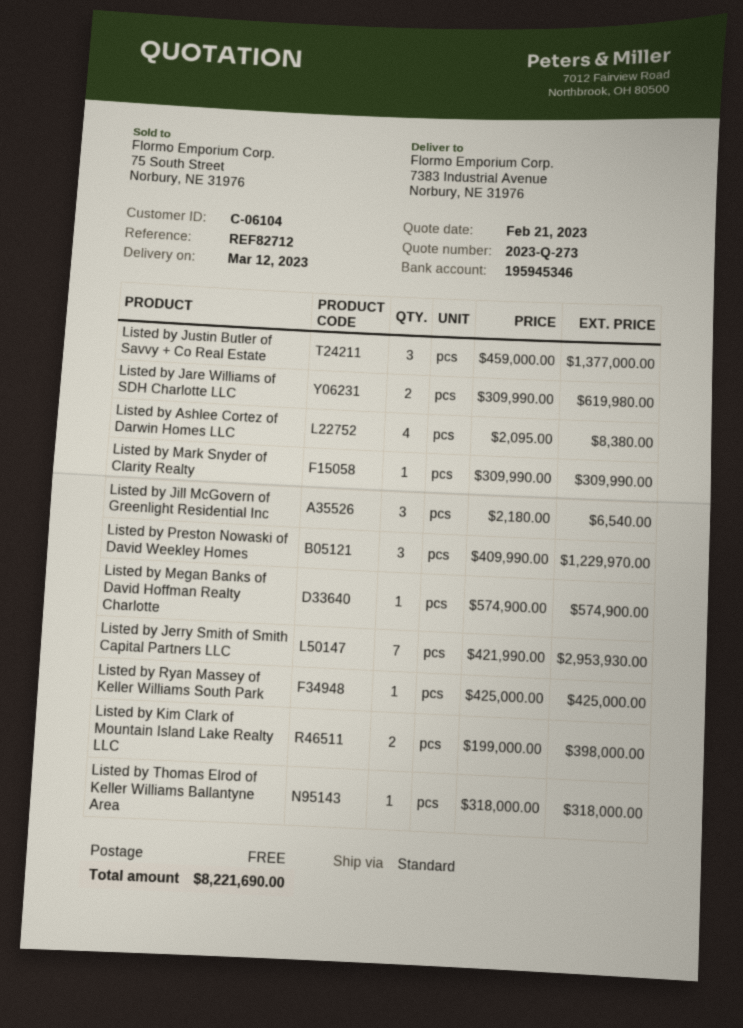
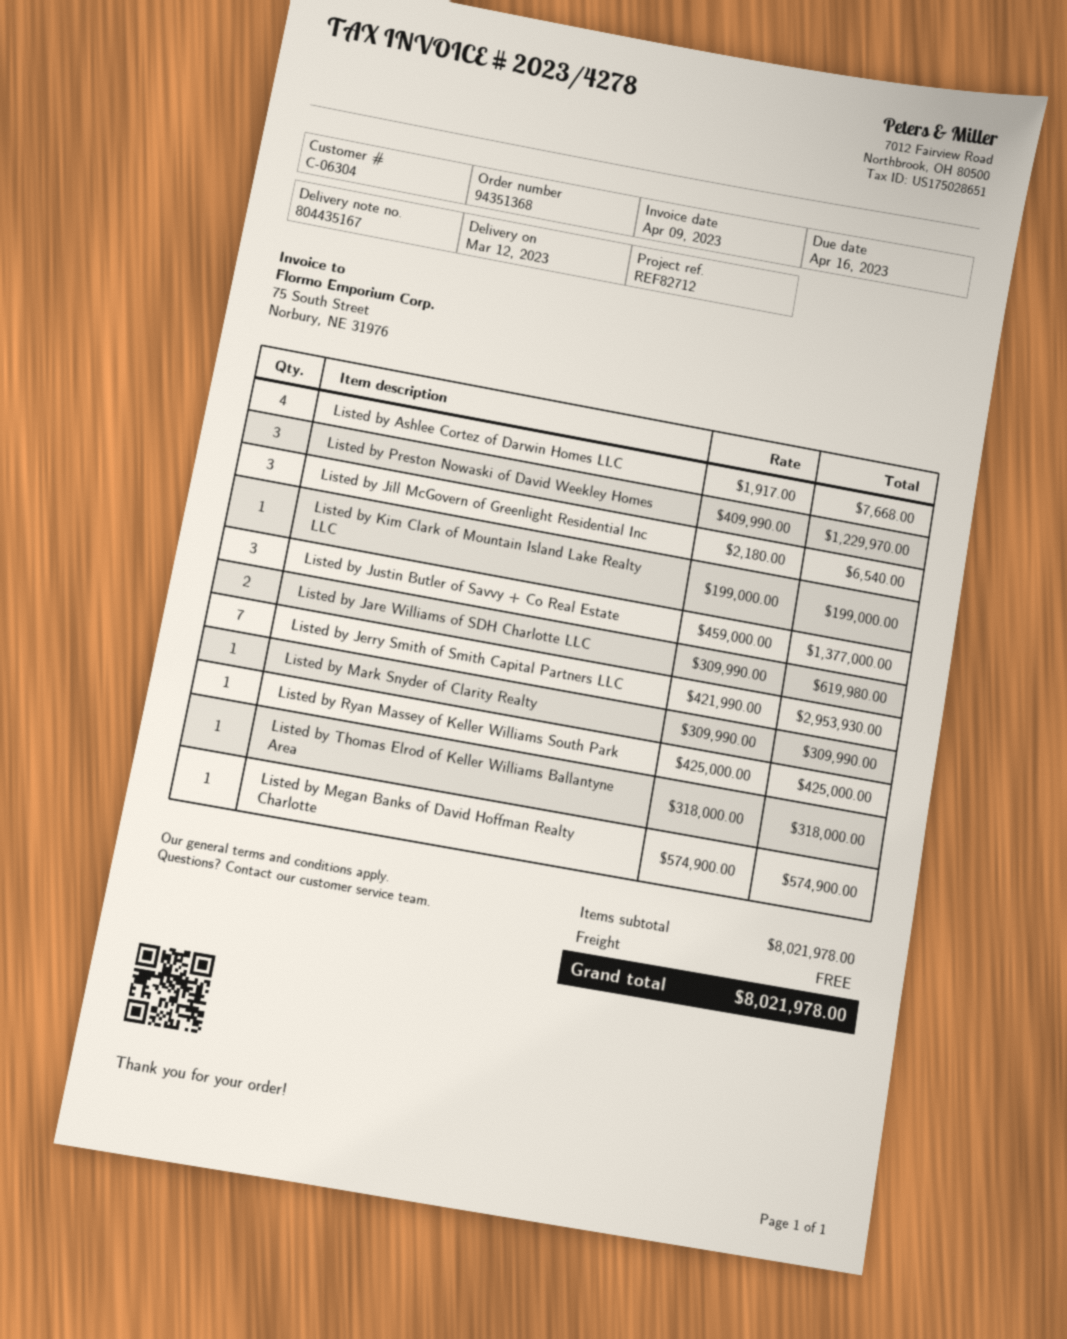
customer number: C-06104 -> C-06304
Listed by Ashlee Cortez of Darwin Homes LLC: 4 x 2095.00 = 8380.00 -> 4 x 1917.00 = 7668.00
Listed by Kim Clark of Mountain Island Lake Realty LLC: 2 x 199000.00 = 398000.00 -> 1 x 199000.00 = 199000.00
total: 8221690.00 -> 8021978.00

